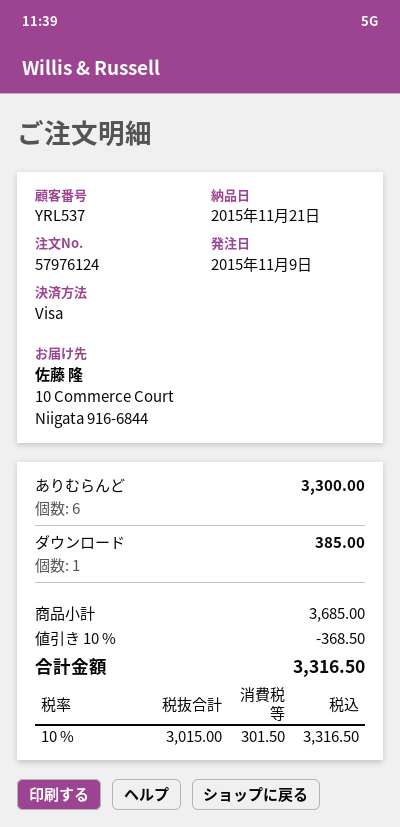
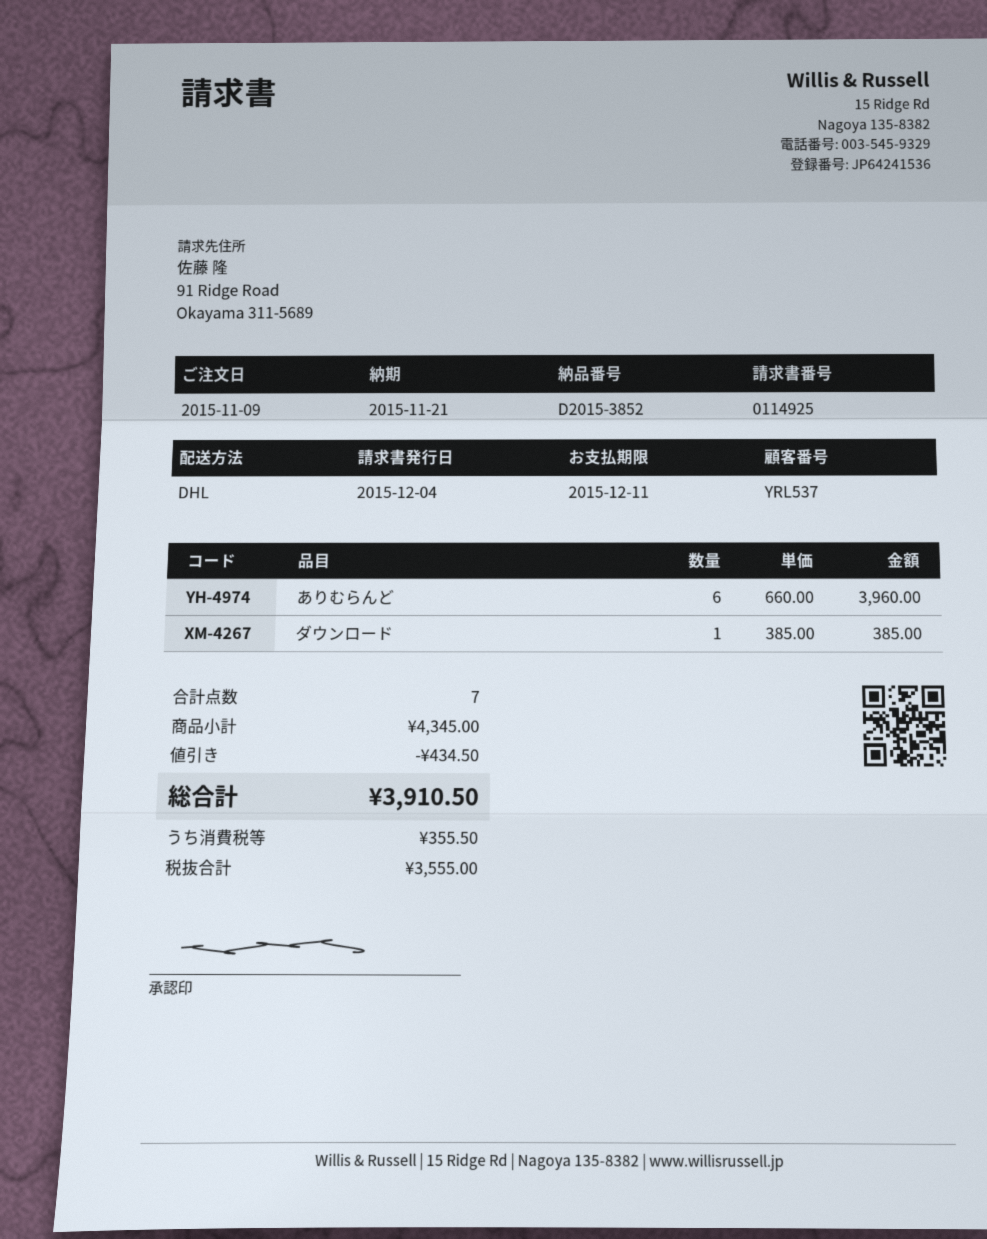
ありむらんど: 6 for 3300.00 -> 6 for 3960.00
subtotal: 3685.00 -> 4345.00
discount: 368.50 -> 434.50
net: 3015.00 -> 3555.00
tax: 301.50 -> 355.50
total: 3316.50 -> 3910.50

